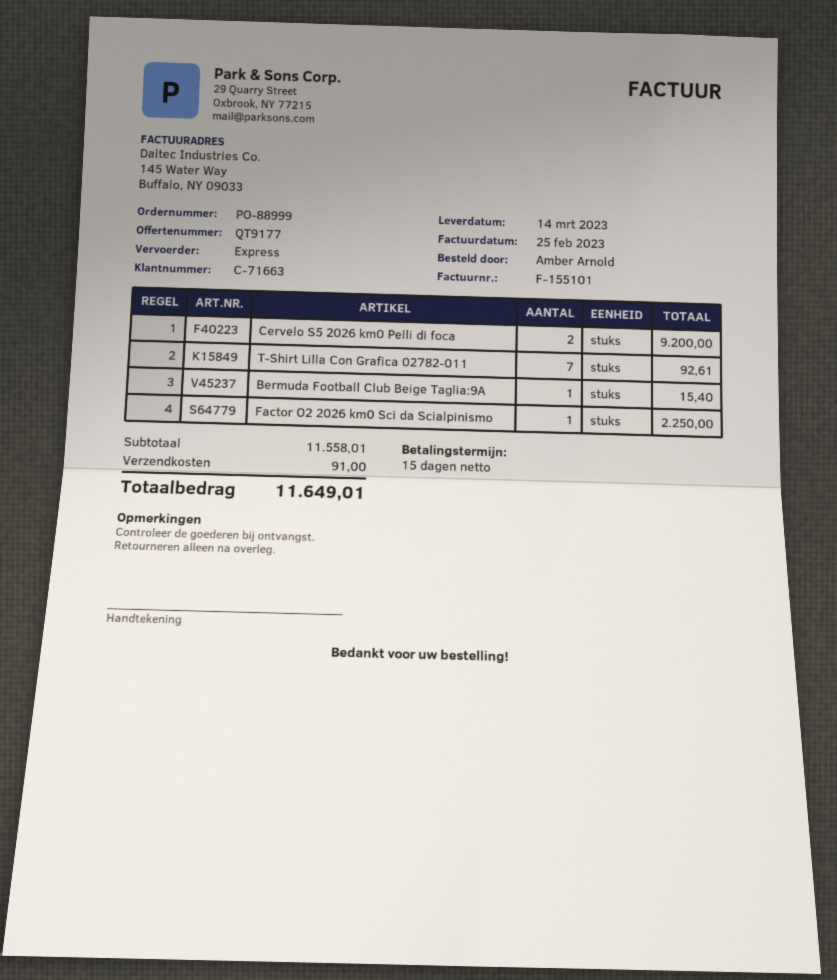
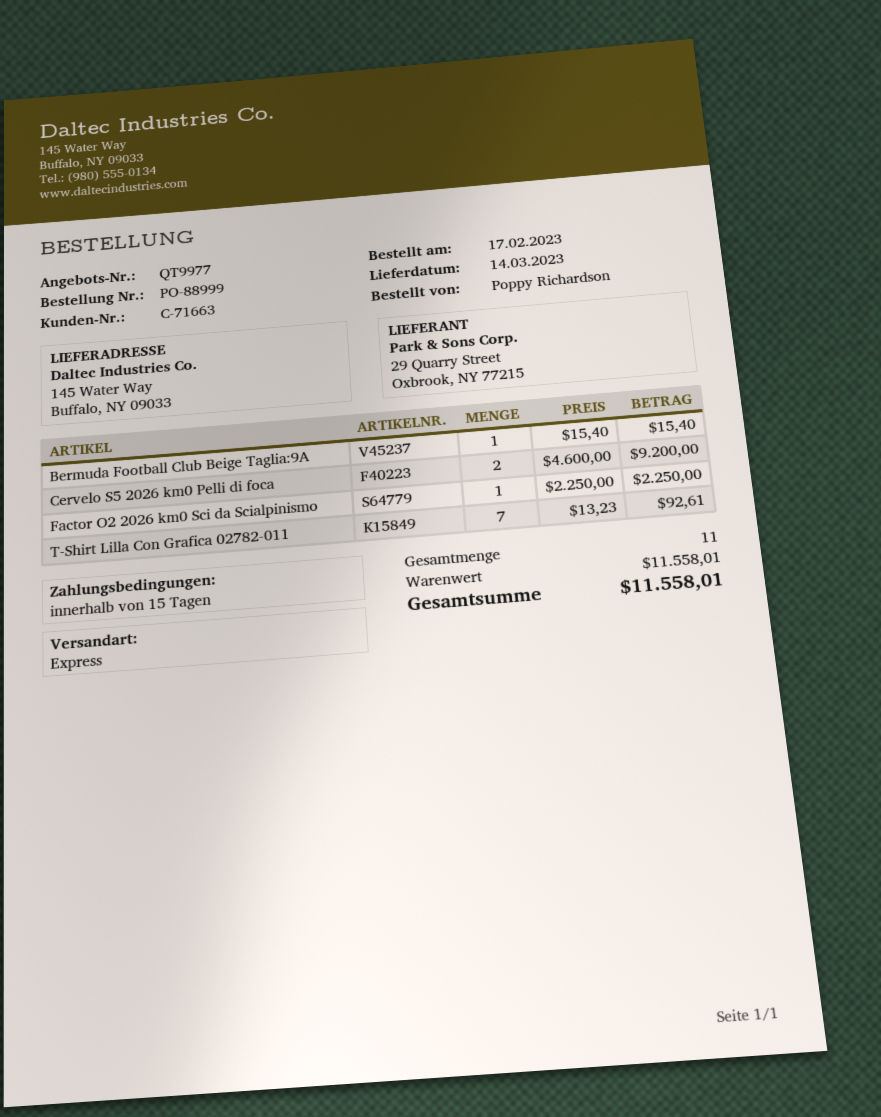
quote number: QT9177 -> QT9977
ordered by: Amber Arnold -> Poppy Richardson
shipping: 91.00 -> none
total: 11649.01 -> 11558.01

